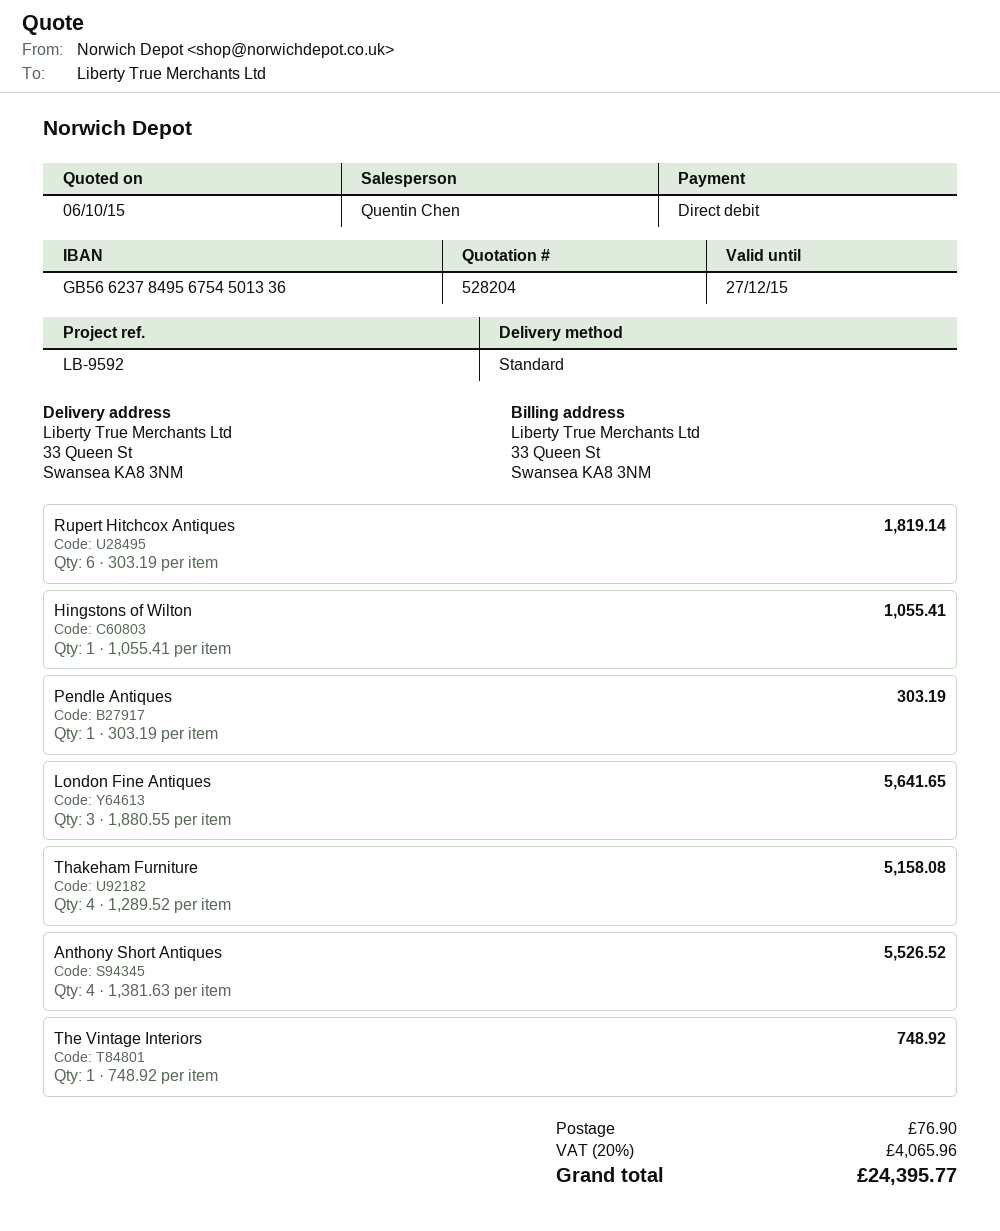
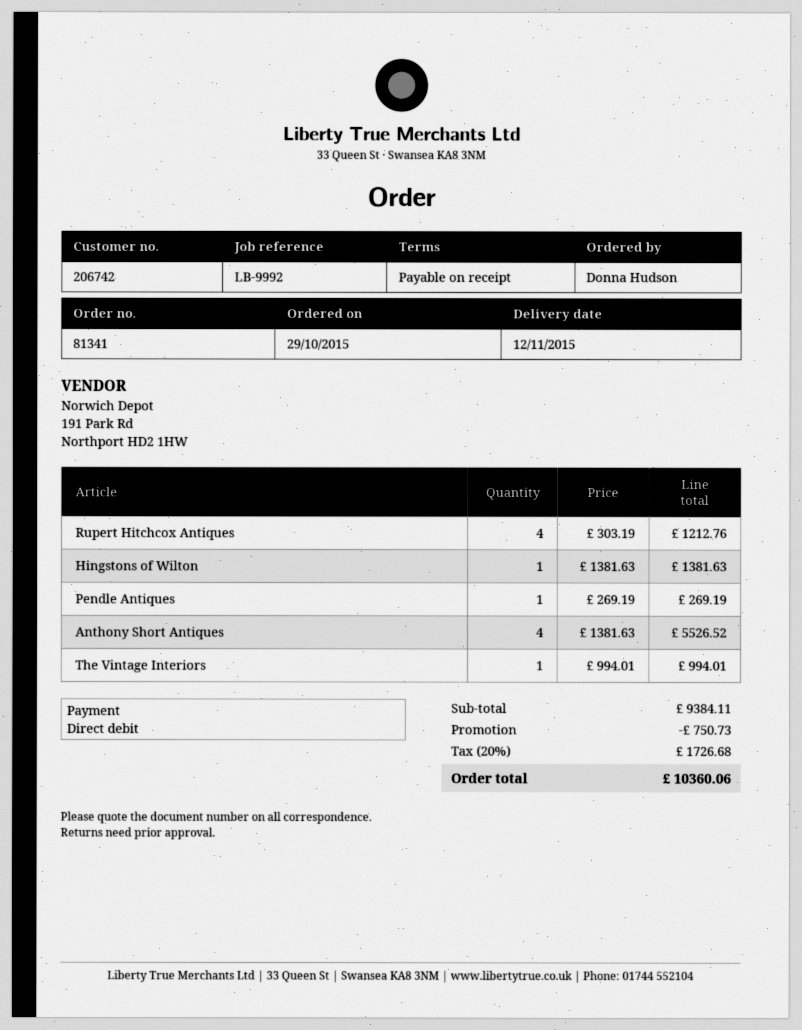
reference: LB-9592 -> LB-9992
Rupert Hitchcox Antiques: 6 x 303.19 = 1819.14 -> 4 x 303.19 = 1212.76
Hingstons of Wilton: 1 x 1055.41 = 1055.41 -> 1 x 1381.63 = 1381.63
Pendle Antiques: 1 x 303.19 = 303.19 -> 1 x 269.19 = 269.19
London Fine Antiques: 3 x 1880.55 = 5641.65 -> none
Thakeham Furniture: 4 x 1289.52 = 5158.08 -> none
The Vintage Interiors: 1 x 748.92 = 748.92 -> 1 x 994.01 = 994.01
discount: none -> 750.73
shipping: 76.90 -> none
tax: 20% = 4065.96 -> 20% = 1726.68
total: 24395.77 -> 10360.06

